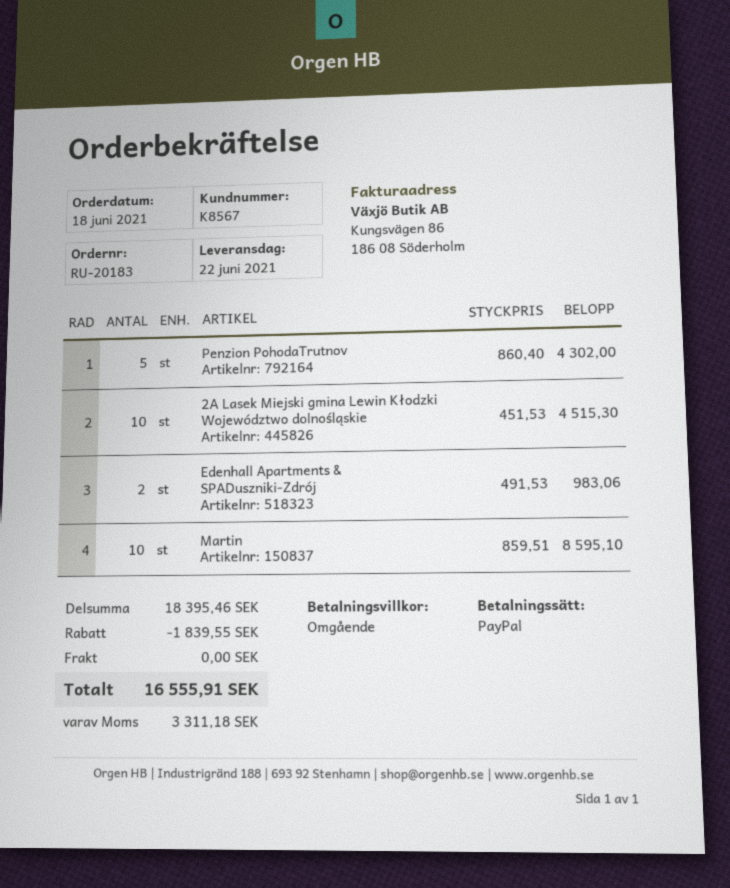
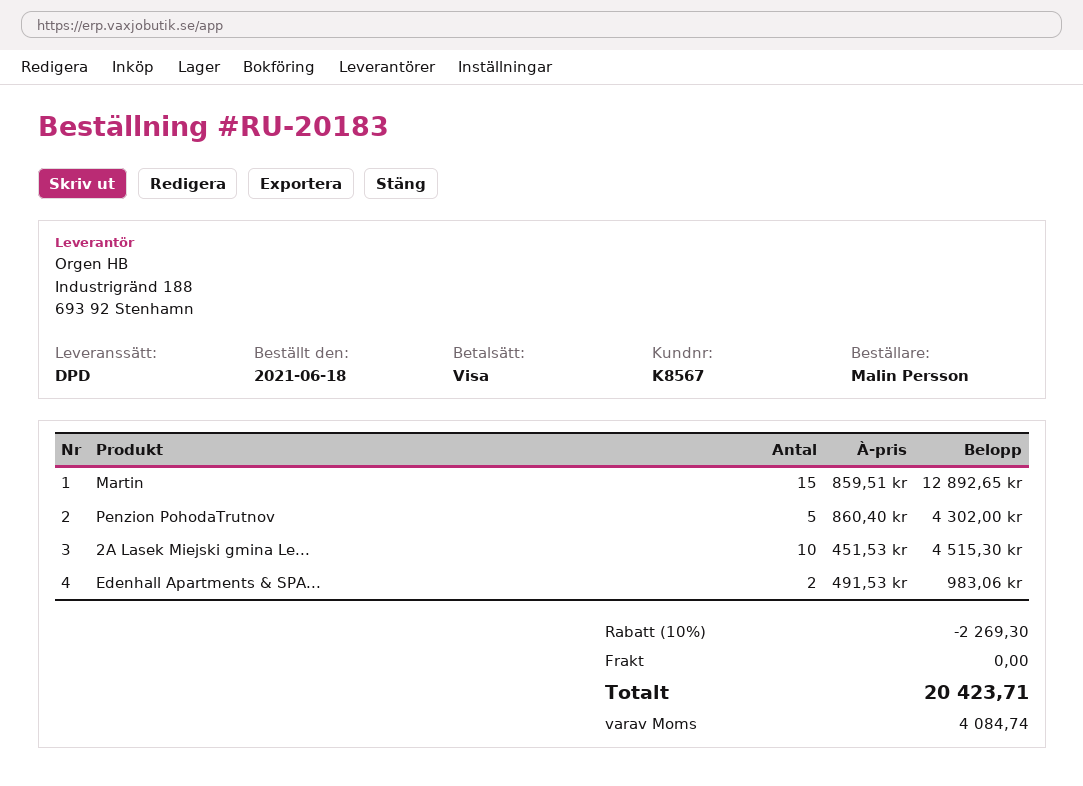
payment method: PayPal -> Visa
Martin: 10 x 859.51 = 8595.10 -> 15 x 859.51 = 12892.65
discount: 1839.55 -> 2269.30
tax: 3311.18 -> 4084.74
total: 16555.91 -> 20423.71

